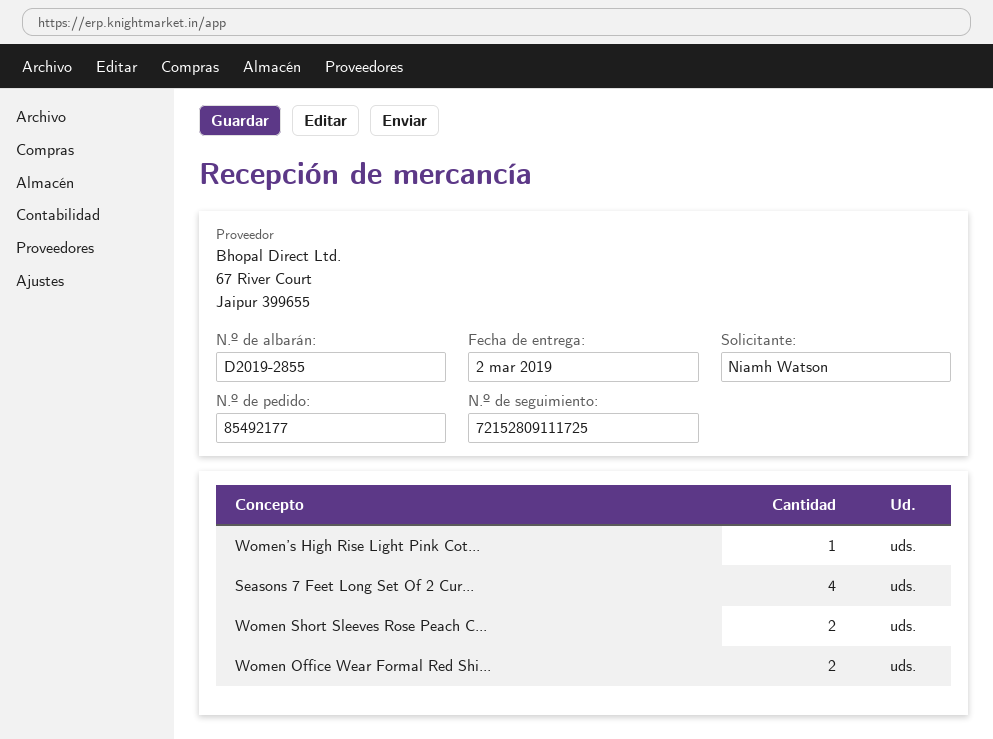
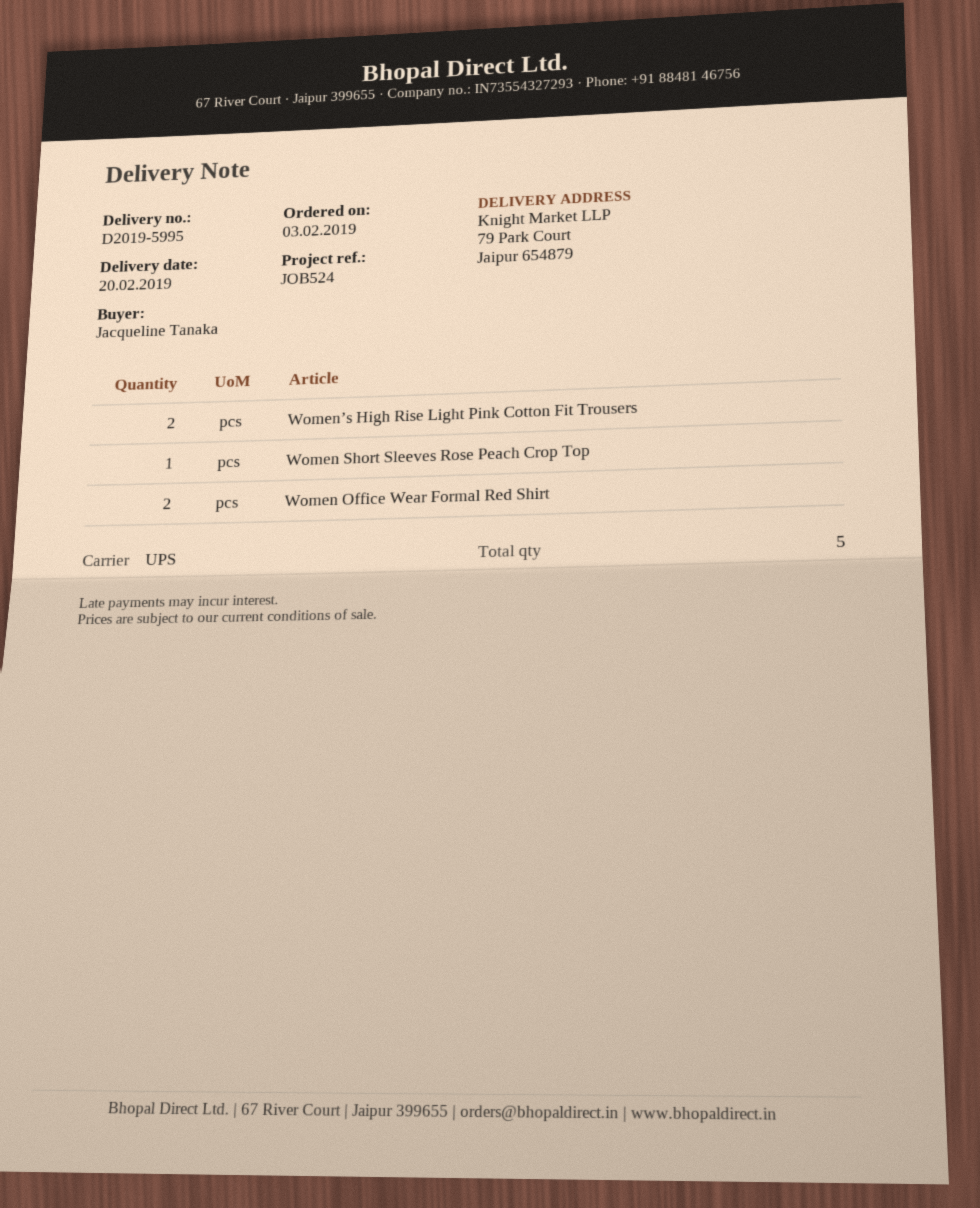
delivery note number: D2019-2855 -> D2019-5995
delivery date: 2019-03-02 -> 2019-02-20
ordered by: Niamh Watson -> Jacqueline Tanaka
Women’s High Rise Light Pink Cot...: 1 -> 2
Seasons 7 Feet Long Set Of 2 Cur...: 4 -> none
Women Short Sleeves Rose Peach C...: 2 -> 1

